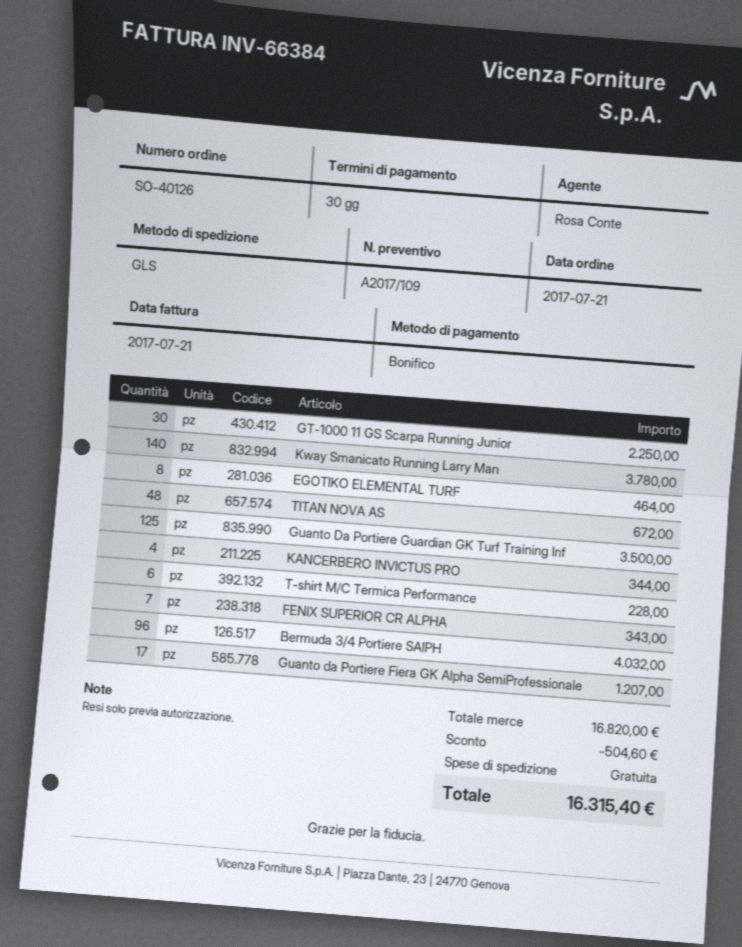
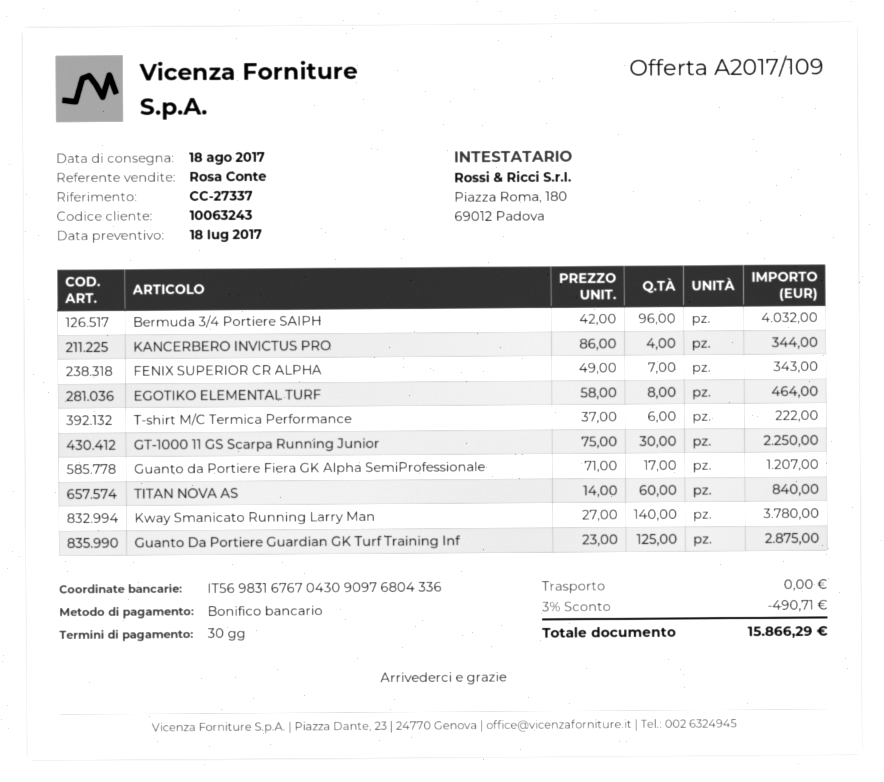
TITAN NOVA AS: 48 for 672.00 -> 60 for 840.00
Guanto Da Portiere Guardian GK Turf Training Inf: 125 for 3500.00 -> 125 for 2875.00
T-shirt M/C Termica Performance: 6 for 228.00 -> 6 for 222.00
discount: 504.60 -> 490.71
total: 16315.40 -> 15866.29

